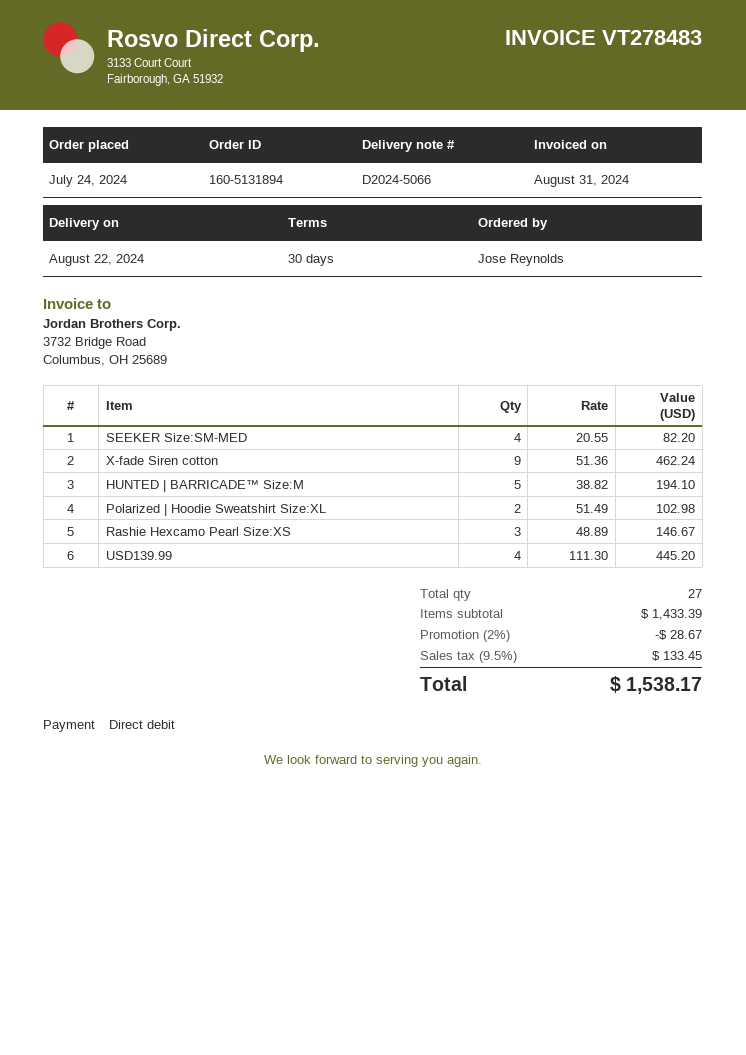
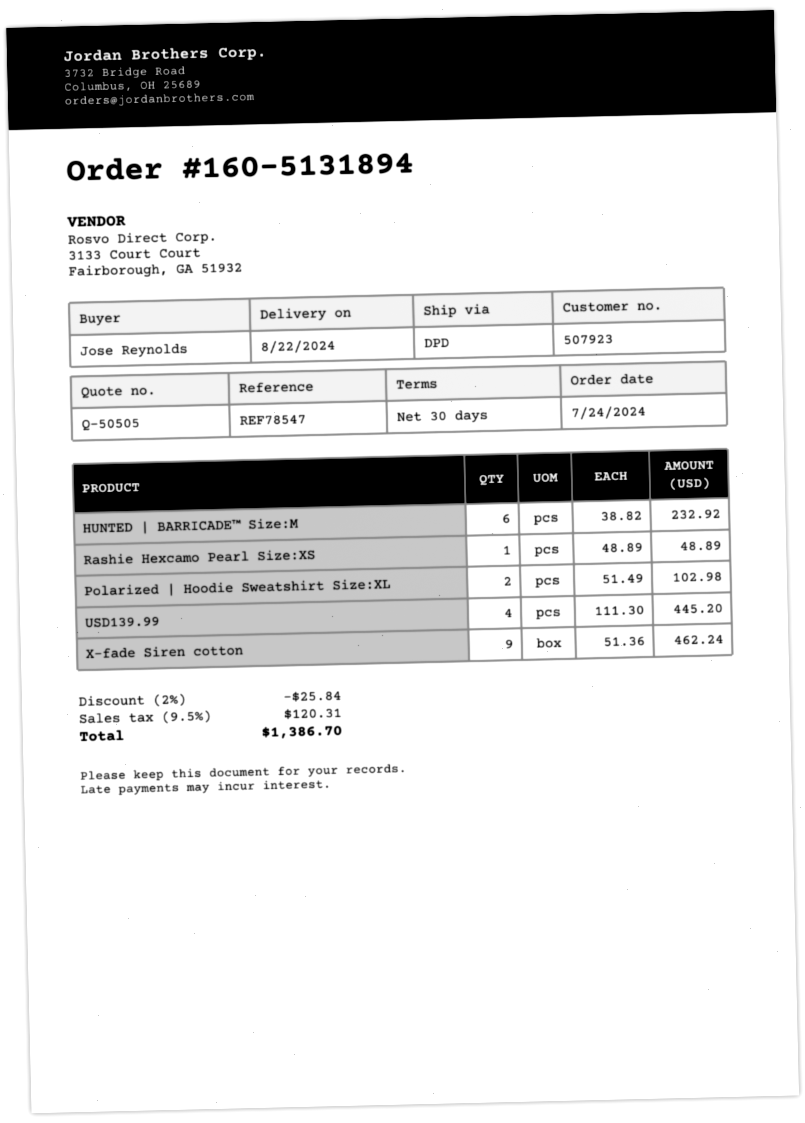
SEEKER Size:SM-MED: 4 x 20.55 = 82.20 -> none
HUNTED | BARRICADE™ Size:M: 5 x 38.82 = 194.10 -> 6 x 38.82 = 232.92
Rashie Hexcamo Pearl Size:XS: 3 x 48.89 = 146.67 -> 1 x 48.89 = 48.89
discount: 2% = 28.67 -> 2% = 25.84
tax: 9.5% = 133.45 -> 9.5% = 120.31
total: 1538.17 -> 1386.70

